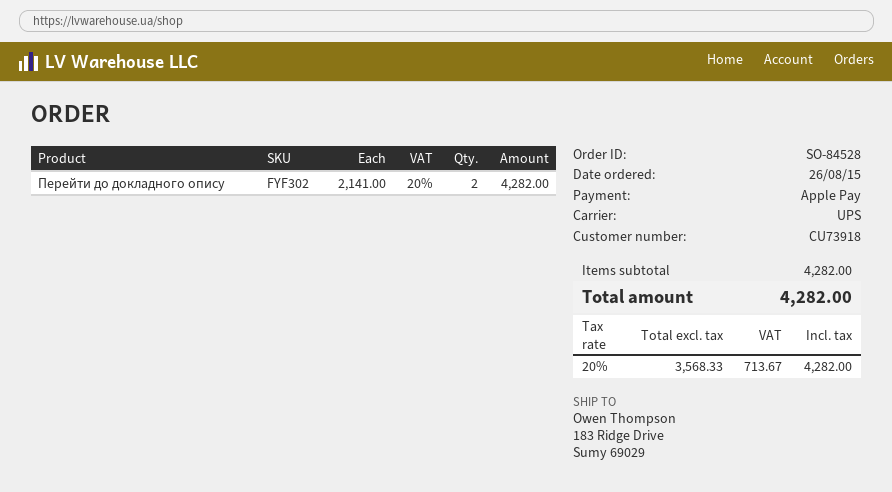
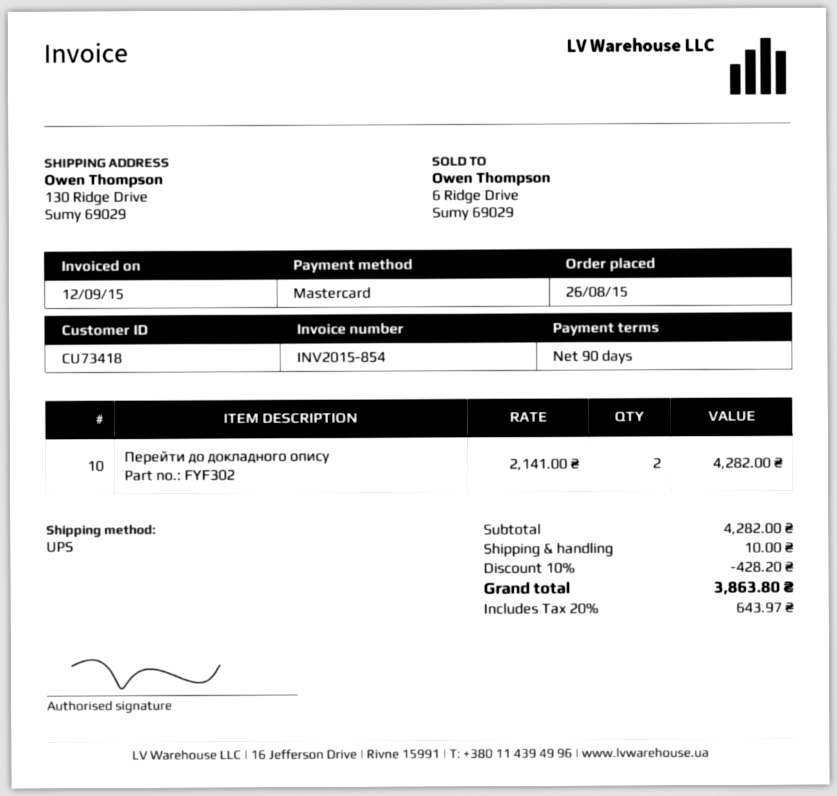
customer number: CU73918 -> CU73418
payment method: Apple Pay -> Mastercard
ship to: 183 Ridge Drive, Sumy 69029 -> 130 Ridge Drive, Sumy 69029
discount: none -> 10% = 428.20
shipping: none -> 10.00
tax: 20% = 713.67 -> 20% = 643.97
total: 4282.00 -> 3863.80

